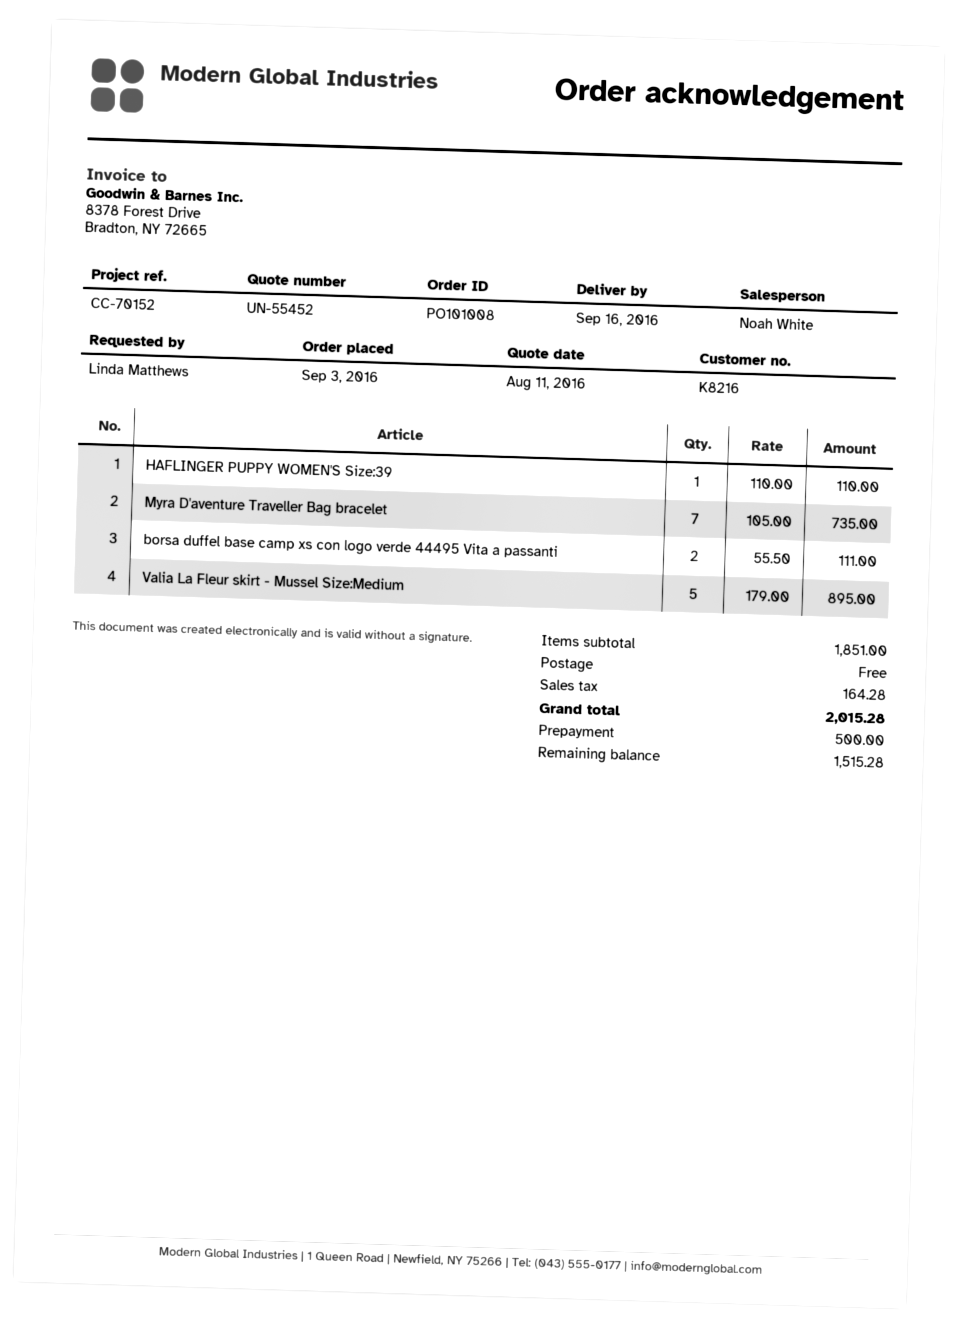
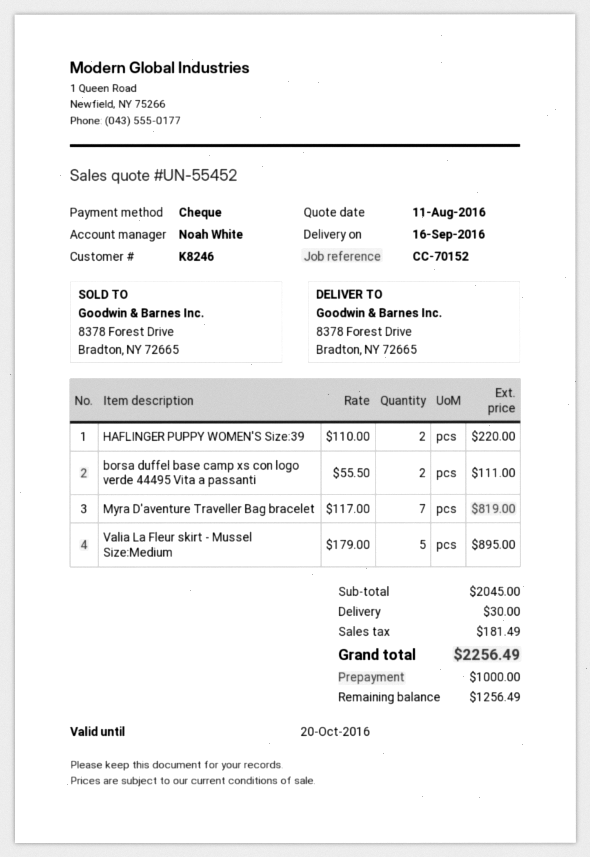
customer number: K8216 -> K8246
HAFLINGER PUPPY WOMEN'S Size:39: 1 x 110.00 = 110.00 -> 2 x 110.00 = 220.00
Myra D'aventure Traveller Bag bracelet: 7 x 105.00 = 735.00 -> 7 x 117.00 = 819.00
subtotal: 1851.00 -> 2045.00
shipping: 0.00 -> 30.00
tax: 164.28 -> 181.49
total: 2015.28 -> 2256.49
deposit: 500.00 -> 1000.00
balance: 1515.28 -> 1256.49

